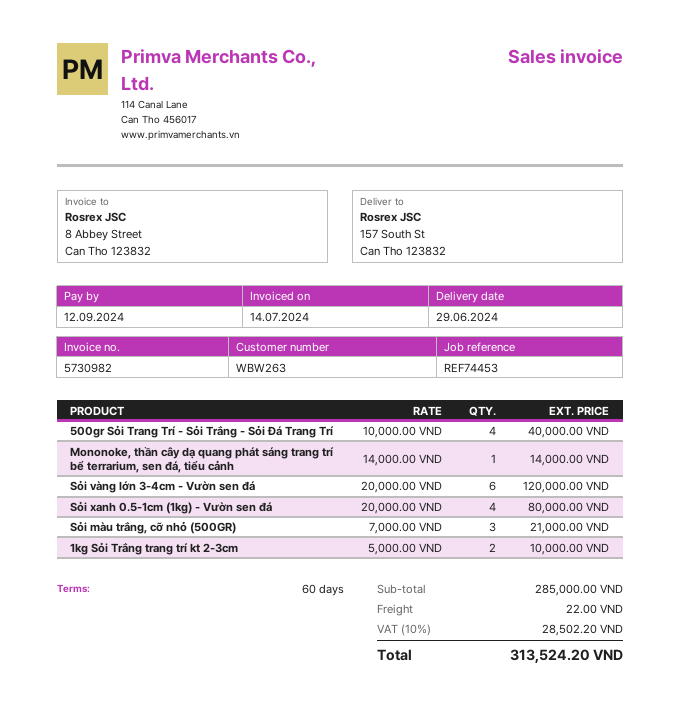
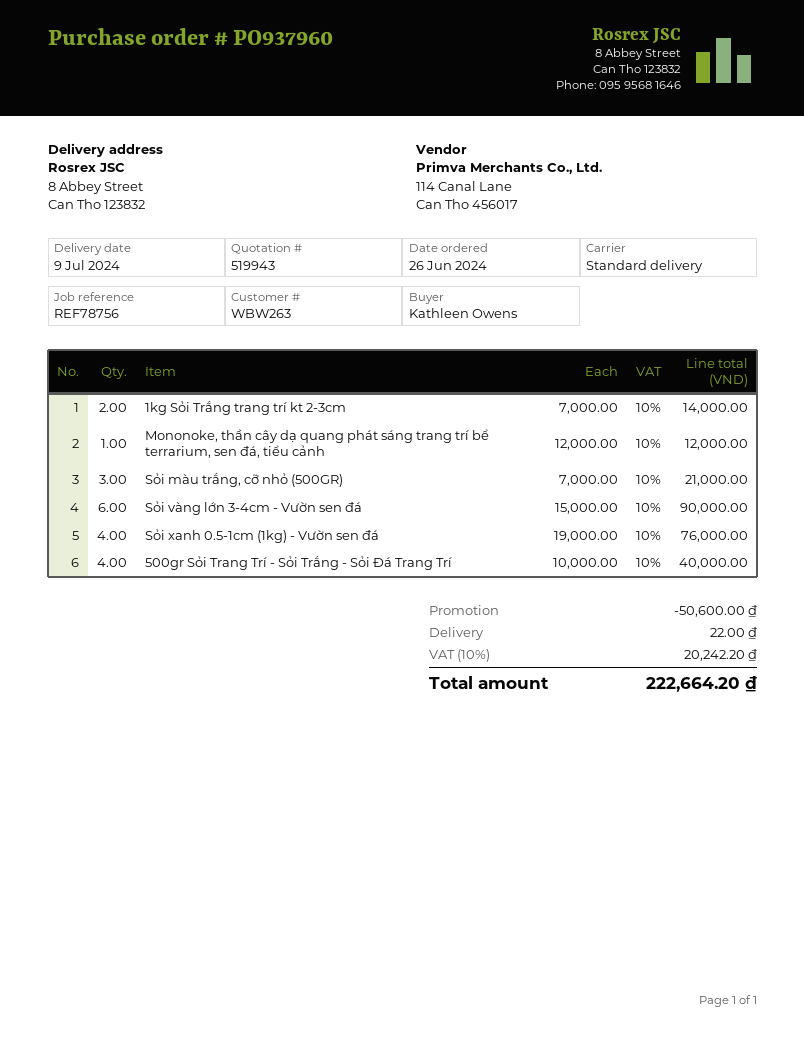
delivery date: 2024-06-29 -> 2024-07-09
reference: REF74453 -> REF78756
ship to: 157 South St, Can Tho 123832 -> 8 Abbey Street, Can Tho 123832
Mononoke, thần cây dạ quang phát sáng trang trí bể terrarium, sen đá, tiểu cảnh: 1 x 14000.00 = 14000.00 -> 1 x 12000.00 = 12000.00
Sỏi vàng lớn 3-4cm - Vườn sen đá: 6 x 20000.00 = 120000.00 -> 6 x 15000.00 = 90000.00
Sỏi xanh 0.5-1cm (1kg) - Vườn sen đá: 4 x 20000.00 = 80000.00 -> 4 x 19000.00 = 76000.00
1kg Sỏi Trắng trang trí kt 2-3cm: 2 x 5000.00 = 10000.00 -> 2 x 7000.00 = 14000.00
discount: none -> 50600.00
tax: 10% = 28502.20 -> 10% = 20242.20
total: 313524.20 -> 222664.20

